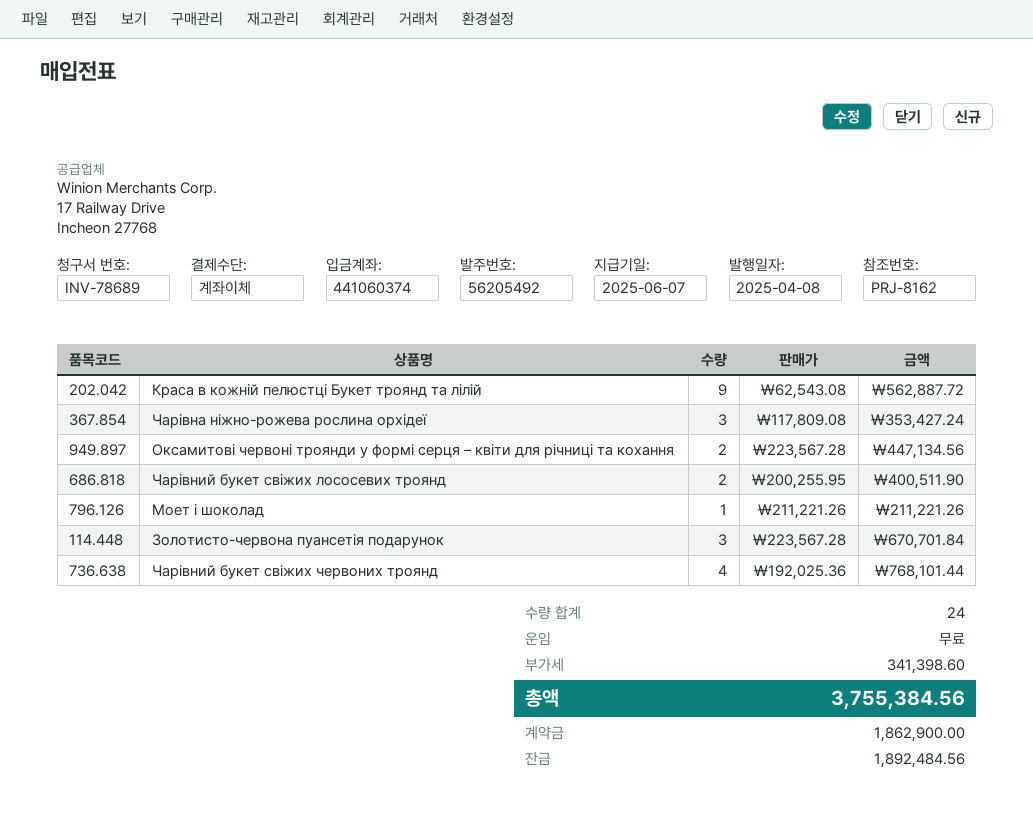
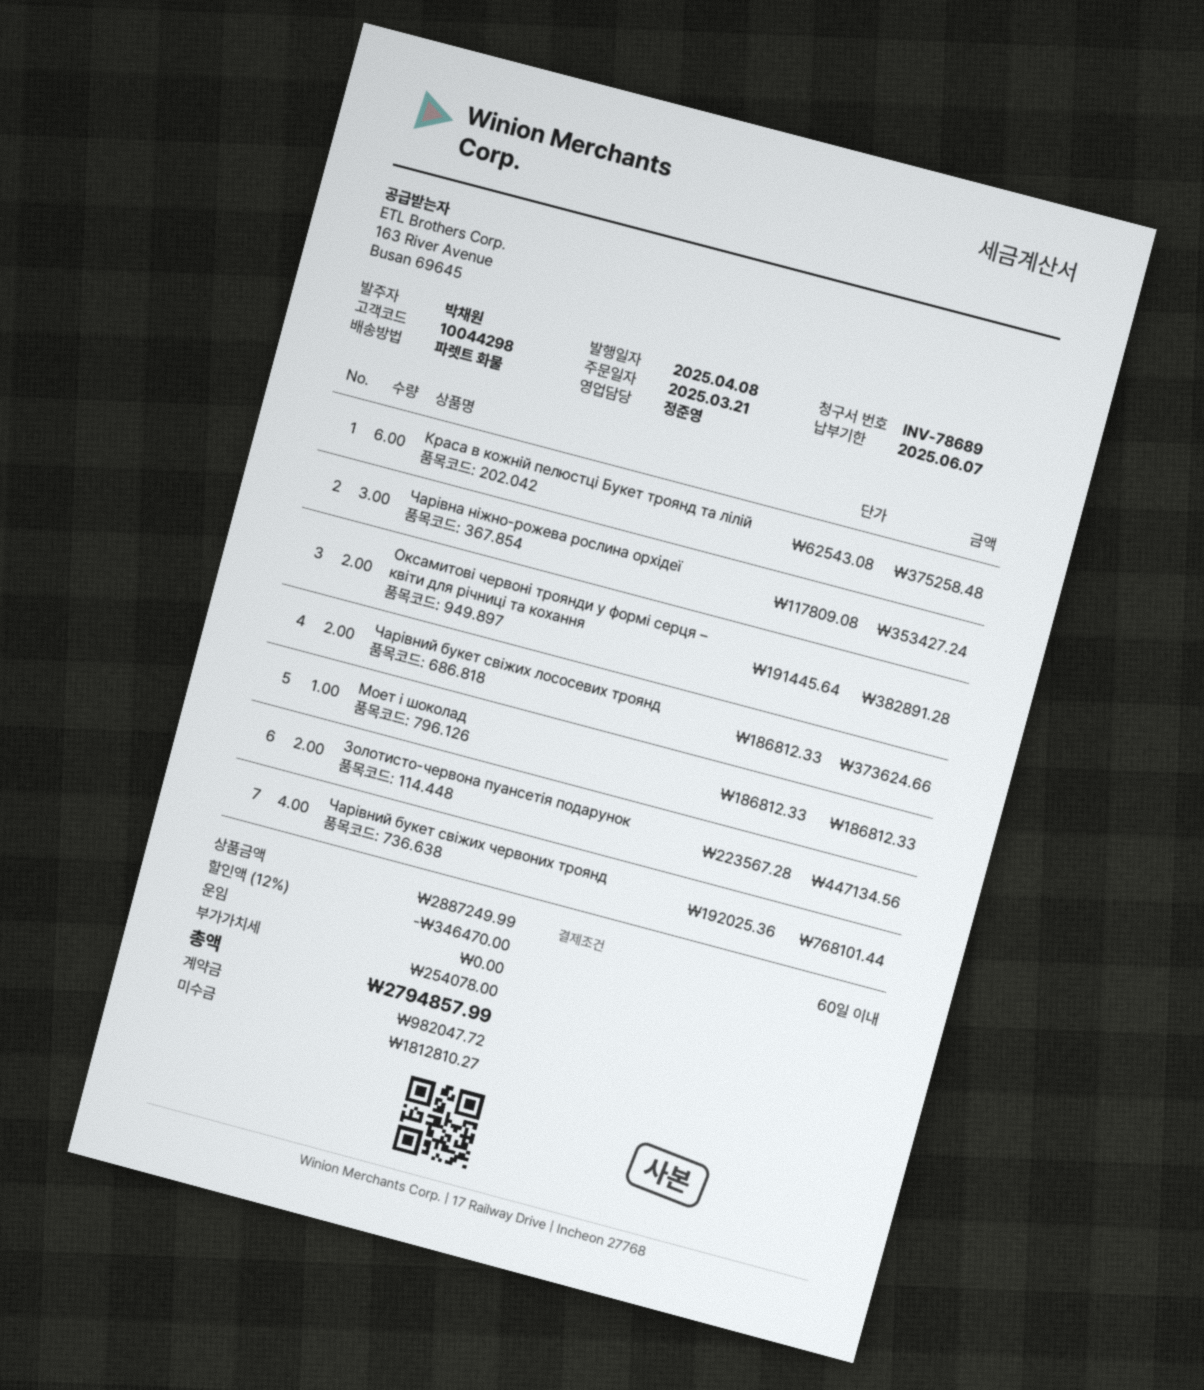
Краса в кожній пелюстці Букет троянд та лілій: 9 x 62543.08 = 562887.72 -> 6 x 62543.08 = 375258.48
Оксамитові червоні троянди у формі серця – квіти для річниці та кохання: 2 x 223567.28 = 447134.56 -> 2 x 191445.64 = 382891.28
Чарівний букет свіжих лососевих троянд: 2 x 200255.95 = 400511.90 -> 2 x 186812.33 = 373624.66
Моет і шоколад: 1 x 211221.26 = 211221.26 -> 1 x 186812.33 = 186812.33
Золотисто-червона пуансетія подарунок: 3 x 223567.28 = 670701.84 -> 2 x 223567.28 = 447134.56
discount: none -> 12% = 346470.00
tax: 341398.60 -> 254078.00
total: 3755384.56 -> 2794857.99
deposit: 1862900.00 -> 982047.72
balance: 1892484.56 -> 1812810.27

